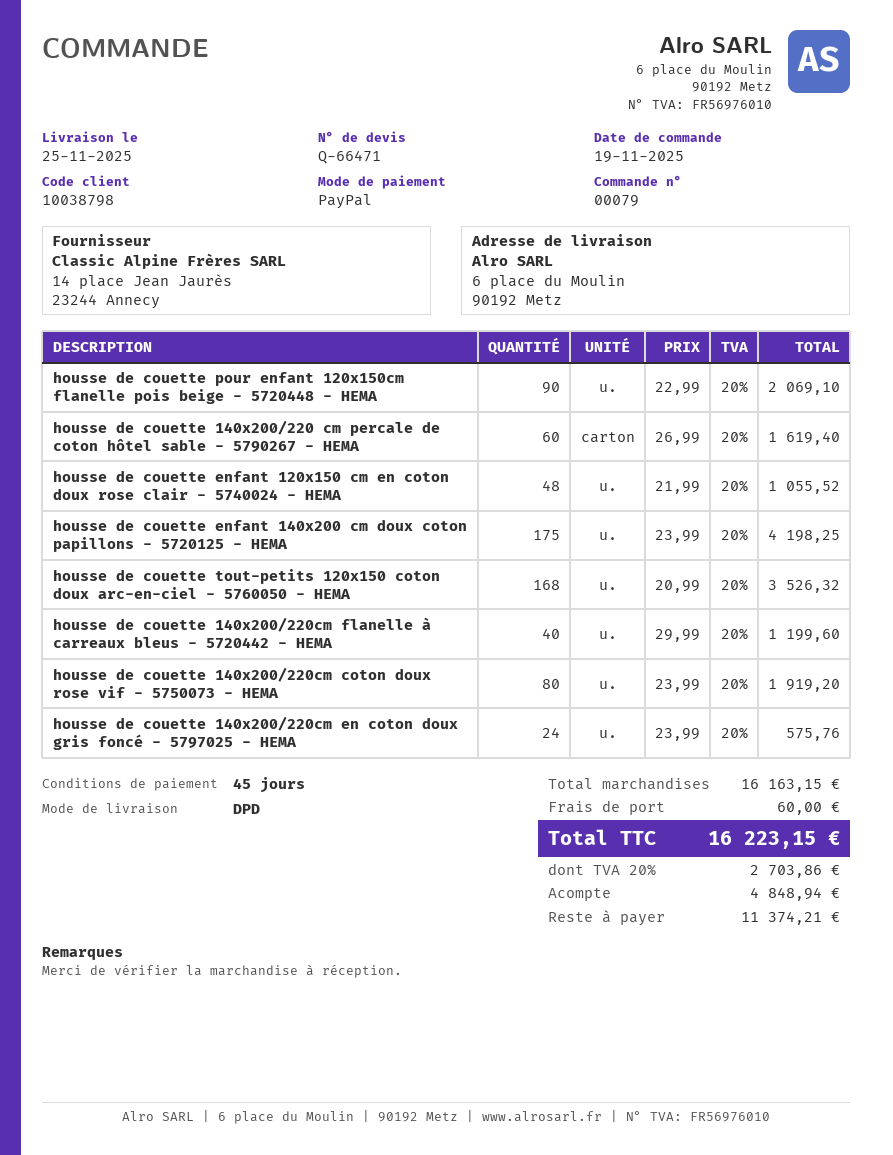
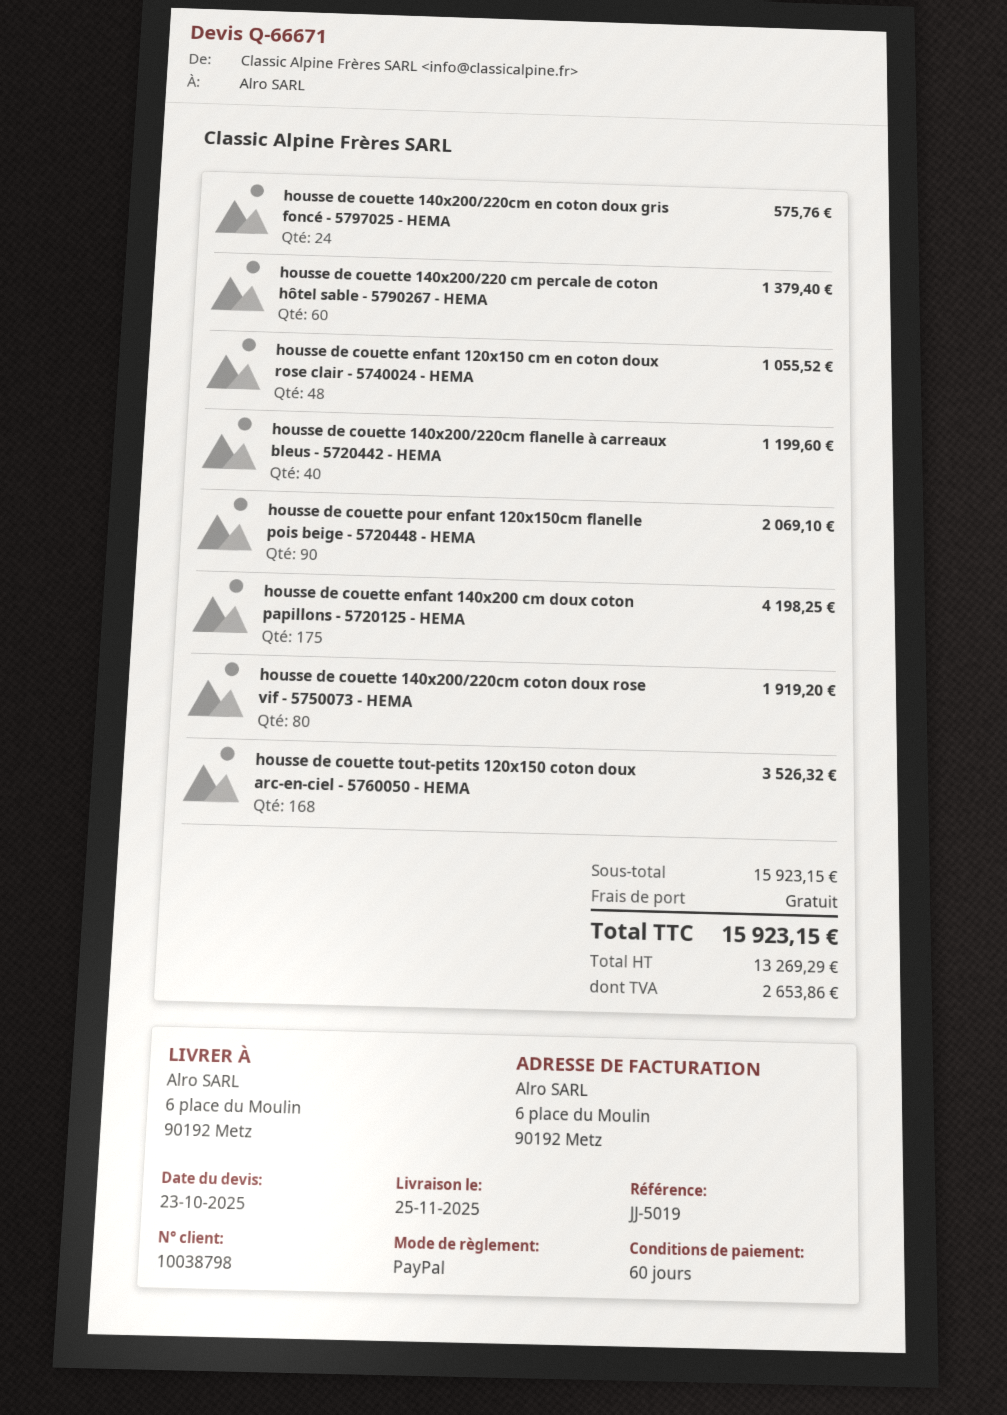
quote number: Q-66471 -> Q-66671
payment terms: 45 days -> 60 days
housse de couette 140x200/220 cm percale de coton hôtel sable - 5790267 - HEMA: 60 for 1619.40 -> 60 for 1379.40
subtotal: 16163.15 -> 15923.15
shipping: 60.00 -> 0.00
tax: 2703.86 -> 2653.86
total: 16223.15 -> 15923.15

